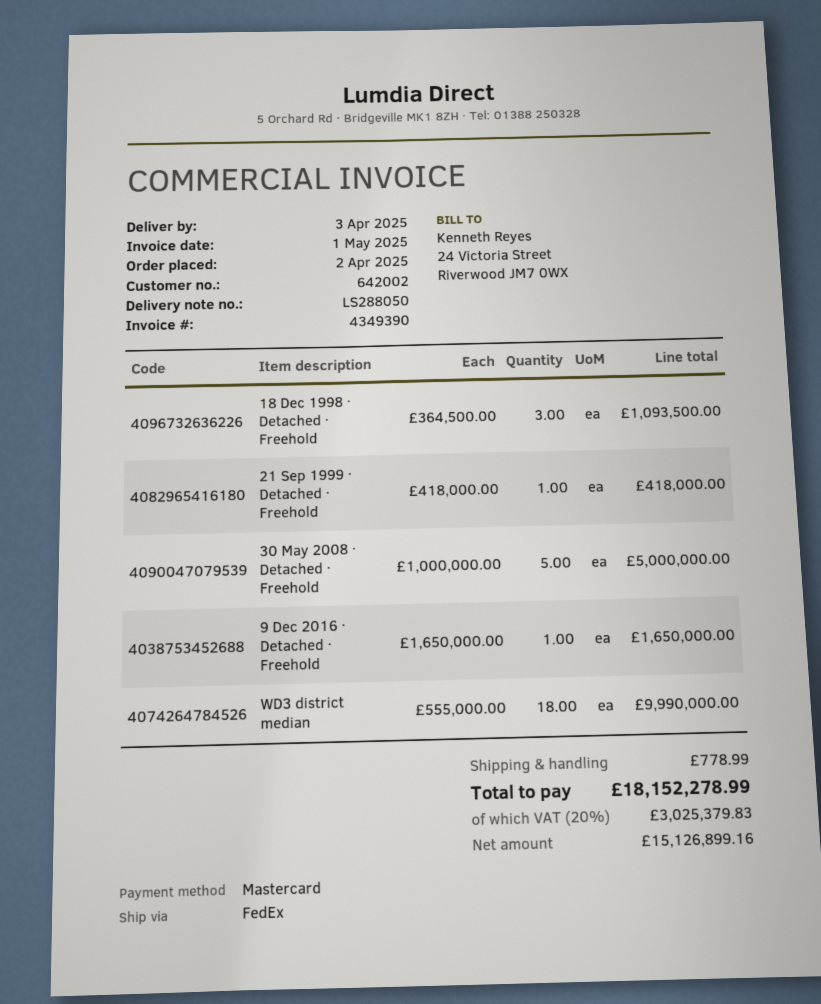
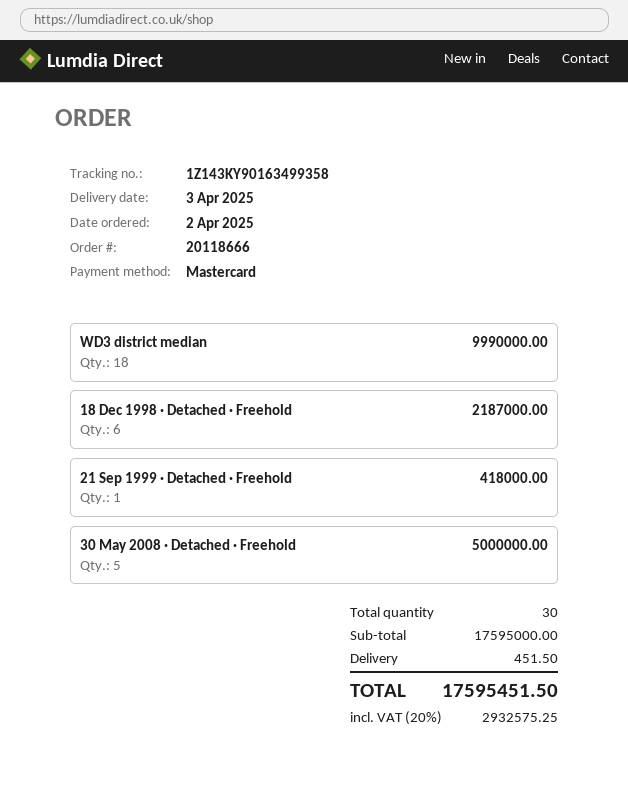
18 Dec 1998 · Detached · Freehold: 3 for 1093500.00 -> 6 for 2187000.00
9 Dec 2016 · Detached · Freehold: 1 for 1650000.00 -> none
shipping: 778.99 -> 451.50
tax: 20% = 3025379.83 -> 20% = 2932575.25
total: 18152278.99 -> 17595451.50

